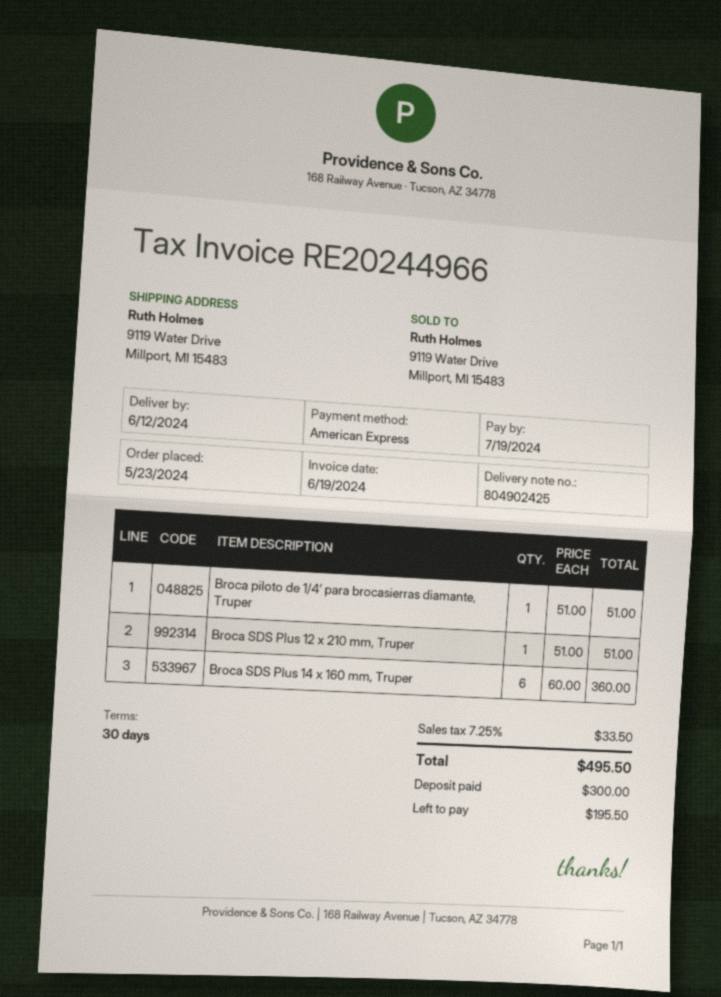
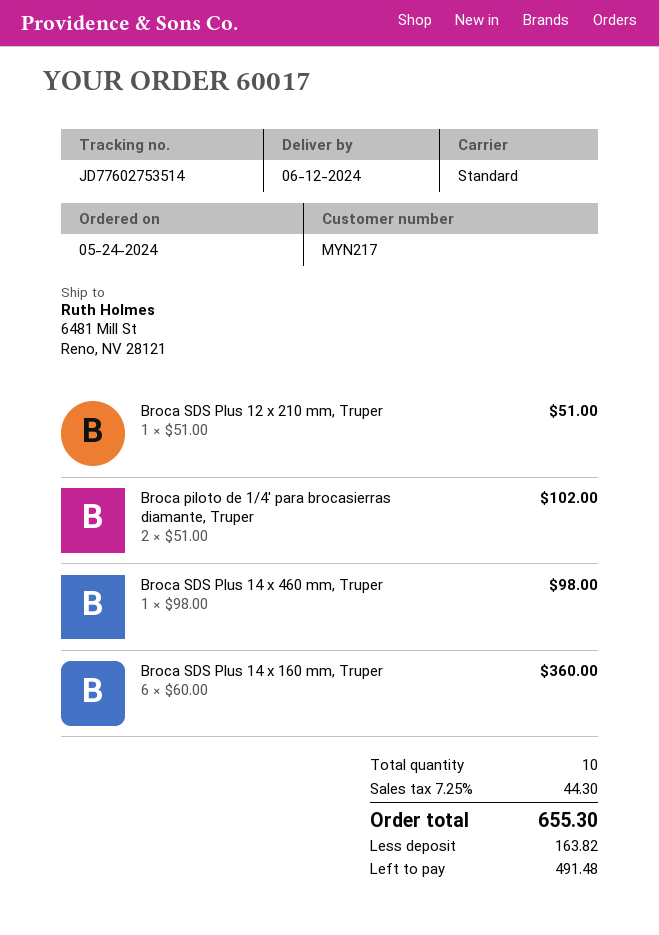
order date: 2024-05-23 -> 2024-05-24
ship to: 9119 Water Drive, Millport, MI 15483 -> 6481 Mill St, Reno, NV 28121
Broca piloto de 1/4′ para brocasierras diamante, Truper: 1 x 51.00 = 51.00 -> 2 x 51.00 = 102.00
Broca SDS Plus 14 x 460 mm, Truper: none -> 1 x 98.00 = 98.00
tax: 7.25% = 33.50 -> 7.25% = 44.30
total: 495.50 -> 655.30
deposit: 300.00 -> 163.82
balance: 195.50 -> 491.48

